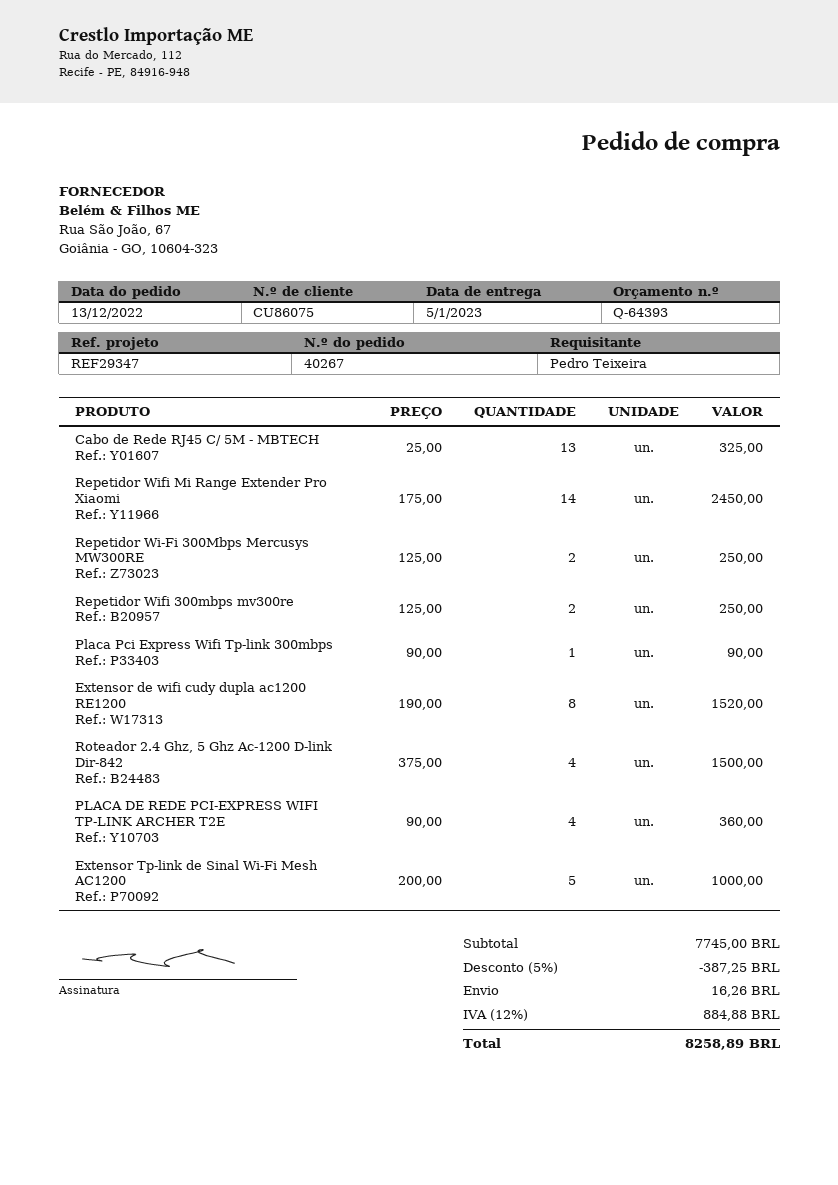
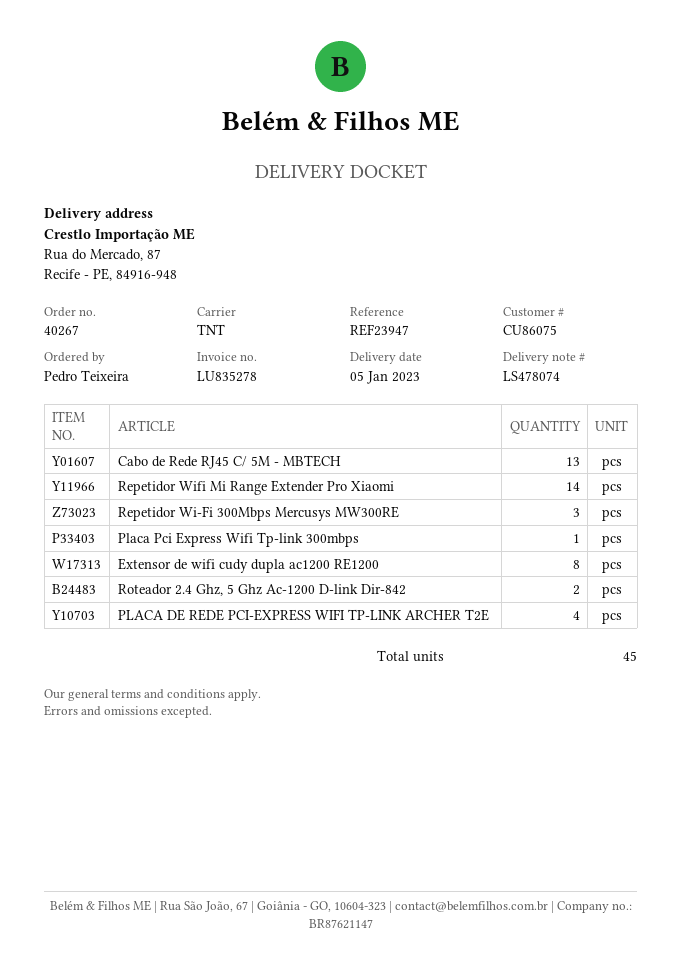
reference: REF29347 -> REF23947
Repetidor Wi-Fi 300Mbps Mercusys MW300RE: 2 -> 3
Repetidor Wifi 300mbps mv300re: 2 -> none
Roteador 2.4 Ghz, 5 Ghz Ac-1200 D-link Dir-842: 4 -> 2
Extensor Tp-link de Sinal Wi-Fi Mesh AC1200: 5 -> none

